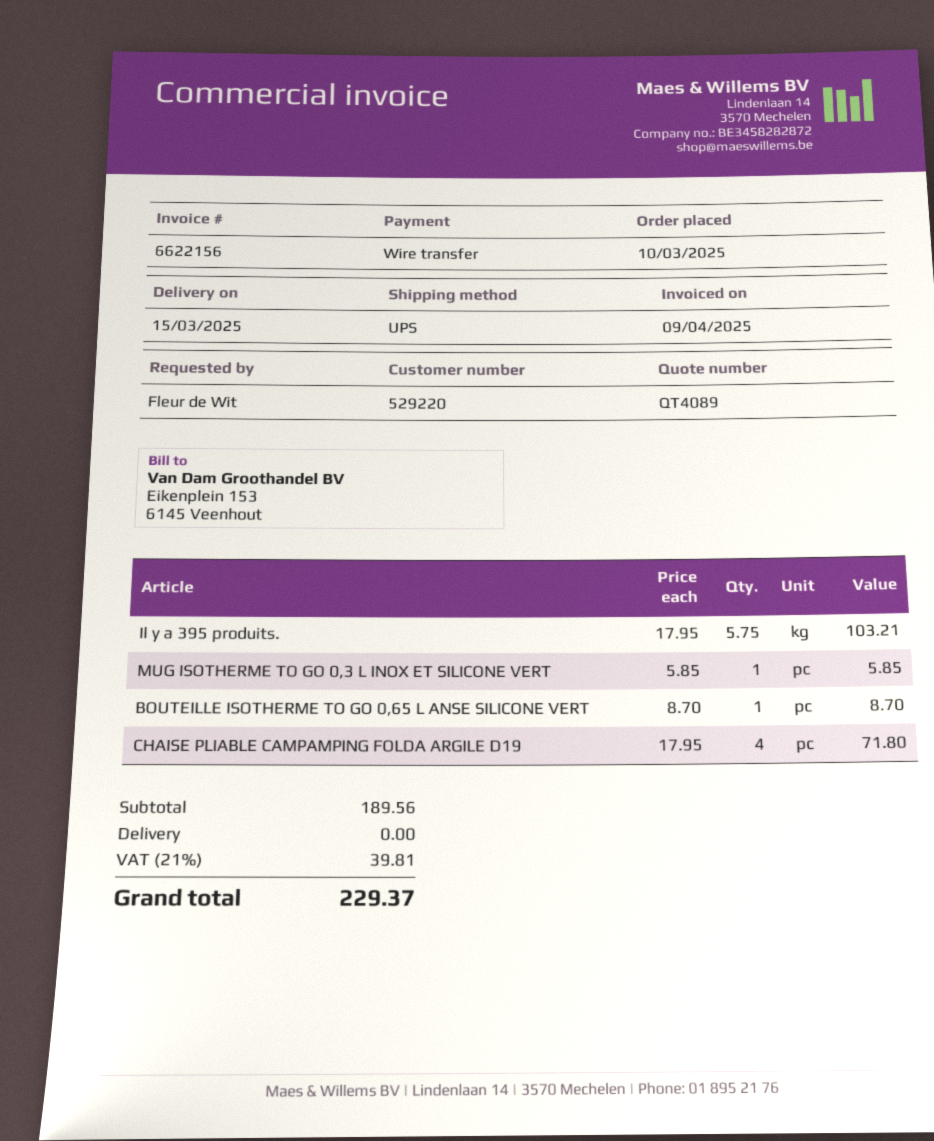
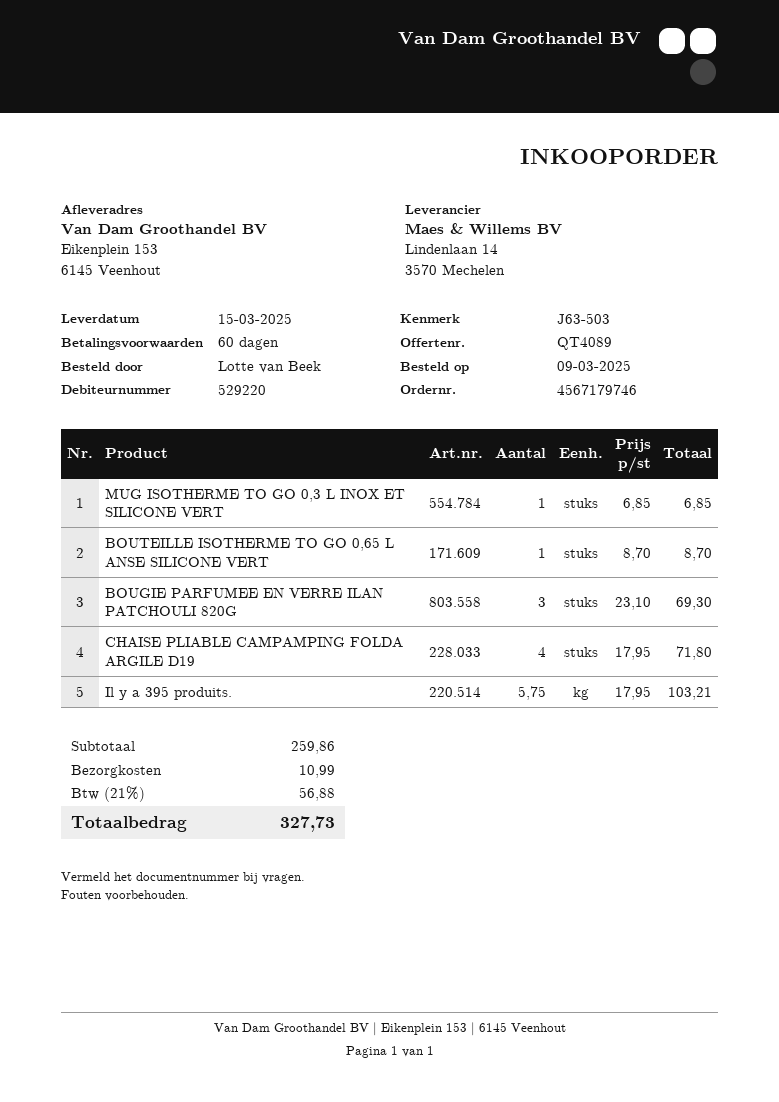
order date: 2025-03-10 -> 2025-03-09
ordered by: Fleur de Wit -> Lotte van Beek
MUG ISOTHERME TO GO 0,3 L INOX ET SILICONE VERT: 1 x 5.85 = 5.85 -> 1 x 6.85 = 6.85
BOUGIE PARFUMEE EN VERRE ILAN PATCHOULI 820G: none -> 3 x 23.10 = 69.30
subtotal: 189.56 -> 259.86
shipping: 0.00 -> 10.99
tax: 21% = 39.81 -> 21% = 56.88
total: 229.37 -> 327.73

